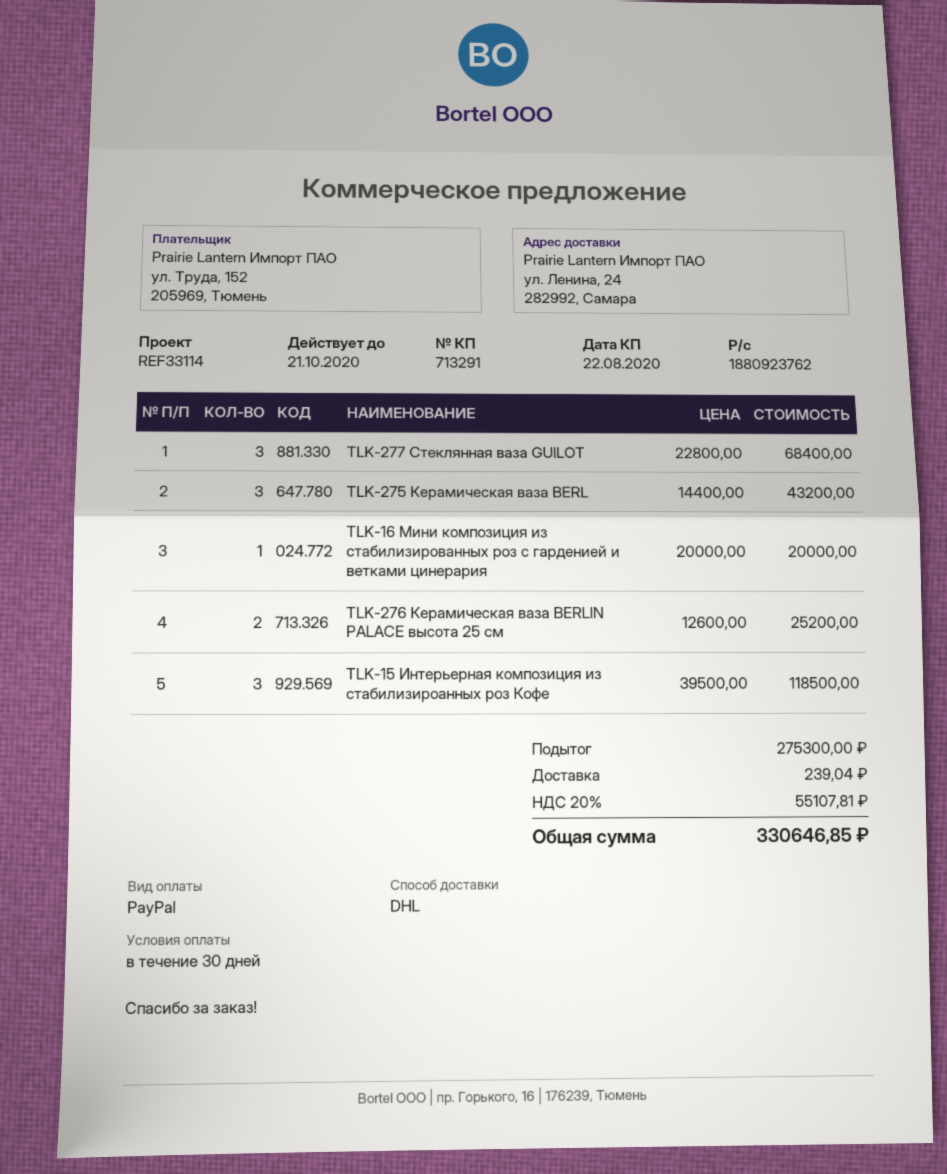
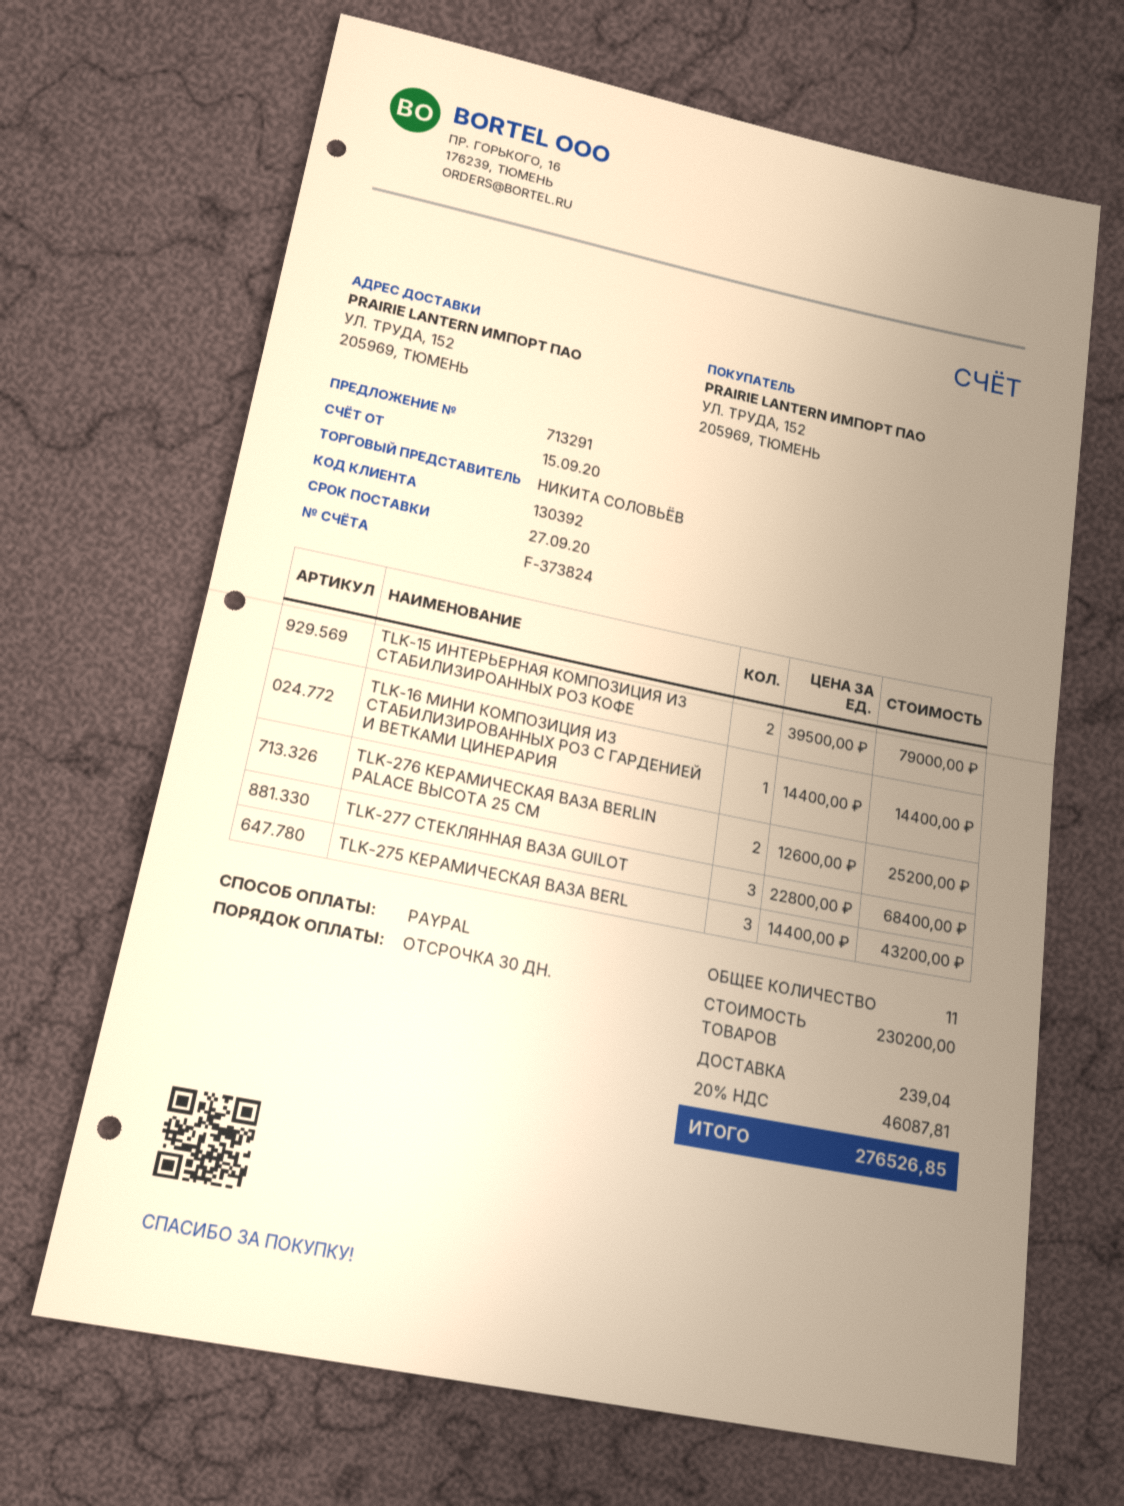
ship to: ул. Ленина, 24, 282992, Самара -> УЛ. ТРУДА, 152, 205969, ТЮМЕНЬ
TLK-16 Мини композиция из стабилизированных роз с гарденией и ветками цинерария: 1 x 20000.00 = 20000.00 -> 1 x 14400.00 = 14400.00
TLK-15 Интерьерная композиция из стабилизироанных роз Кофе: 3 x 39500.00 = 118500.00 -> 2 x 39500.00 = 79000.00
subtotal: 275300.00 -> 230200.00
tax: 20% = 55107.81 -> 20% = 46087.81
total: 330646.85 -> 276526.85

